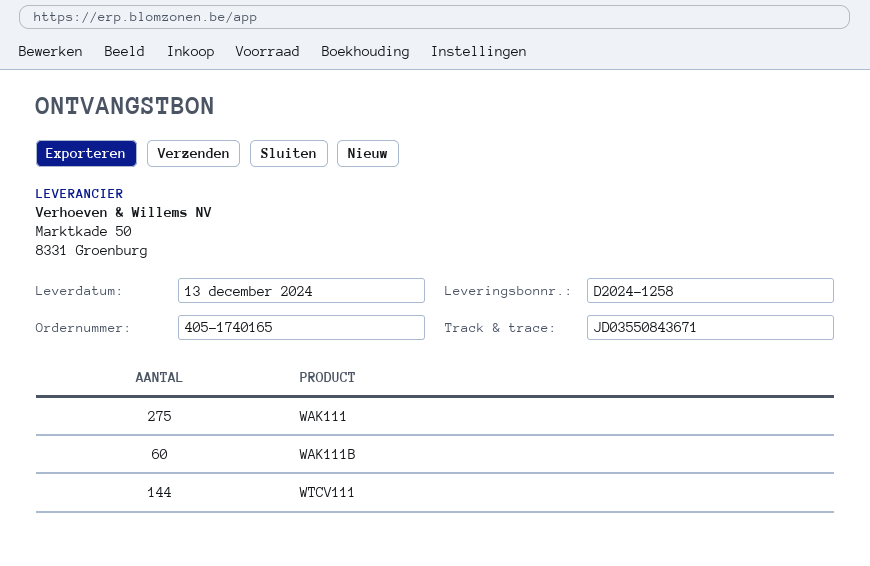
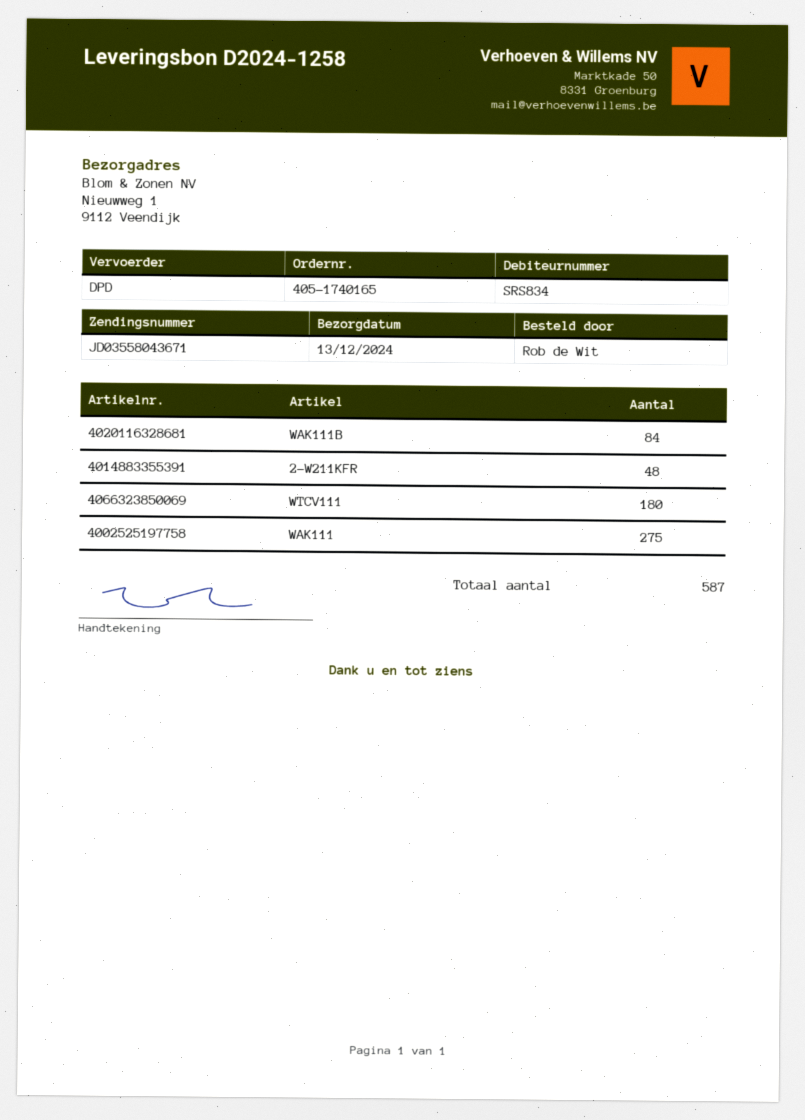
tracking number: JD03550843671 -> JD03558043671
WAK111B: 60 -> 84
WTCV111: 144 -> 180
2-W211KFR: none -> 48

